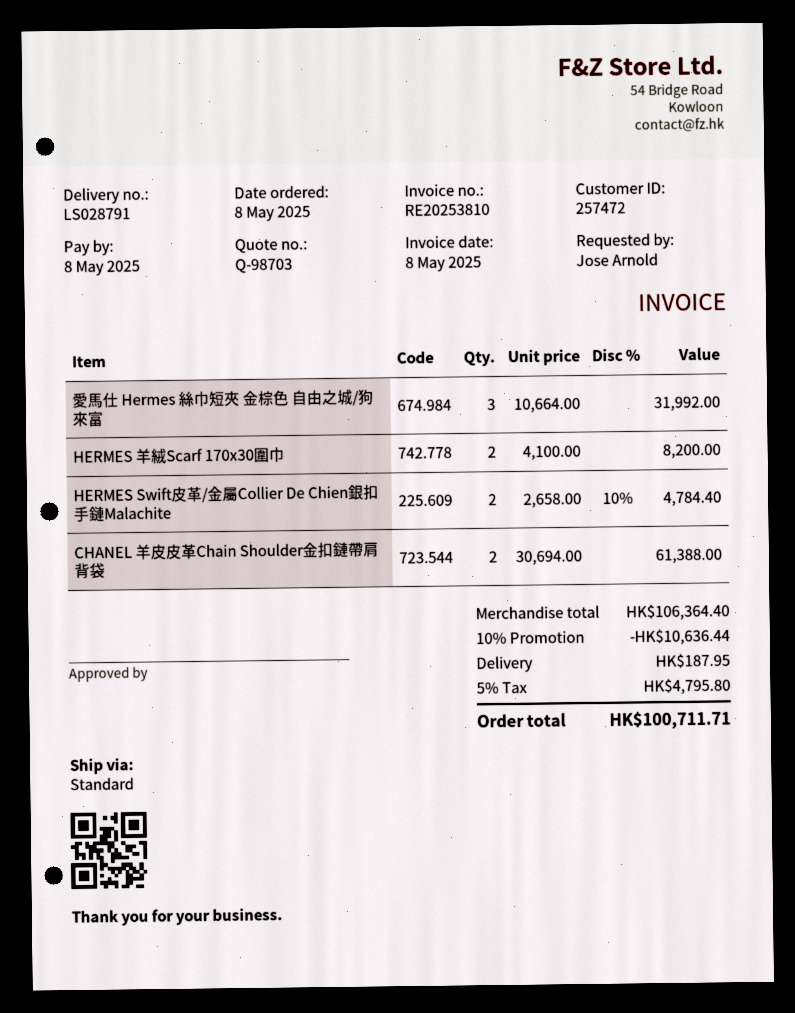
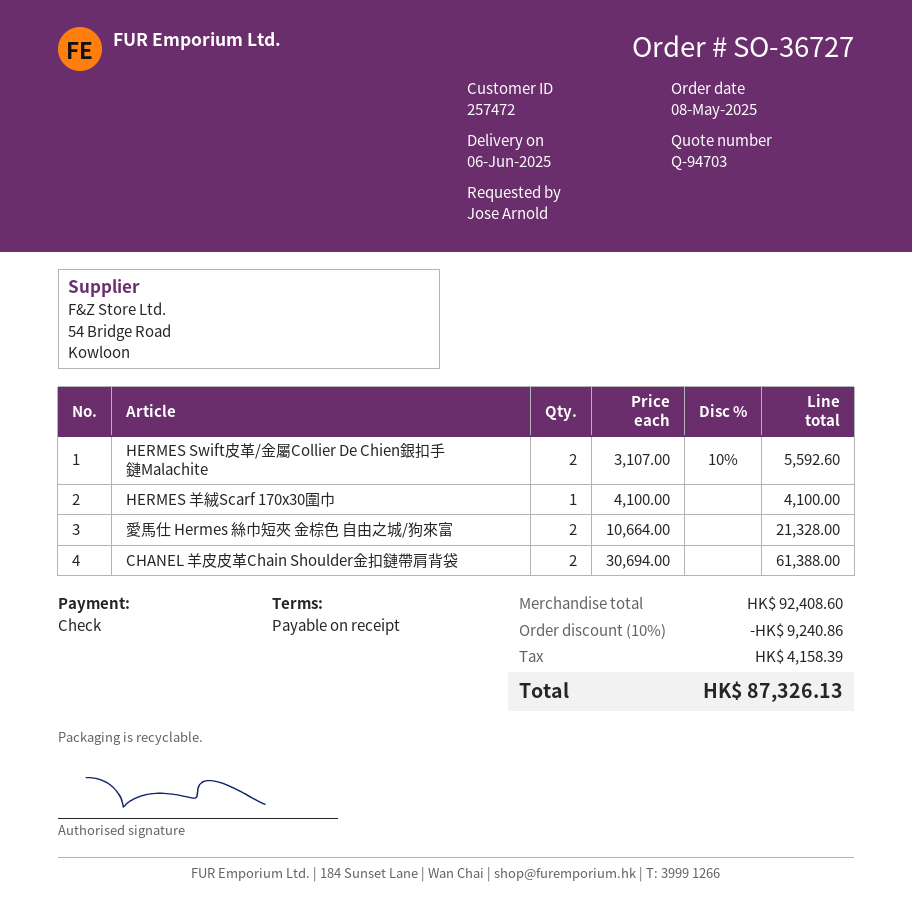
quote number: Q-98703 -> Q-94703
愛馬仕 Hermes 絲巾短夾 金棕色 自由之城/狗來富: 3 x 10664.00 = 31992.00 -> 2 x 10664.00 = 21328.00
HERMES 羊絨Scarf 170x30圍巾: 2 x 4100.00 = 8200.00 -> 1 x 4100.00 = 4100.00
HERMES Swift皮革/金屬Collier De Chien銀扣手鏈Malachite: 2 x 2658.00 - 10% = 4784.40 -> 2 x 3107.00 - 10% = 5592.60
subtotal: 106364.40 -> 92408.60
discount: 10% = 10636.44 -> 10% = 9240.86
shipping: 187.95 -> none
tax: 4795.80 -> 4158.39
total: 100711.71 -> 87326.13

